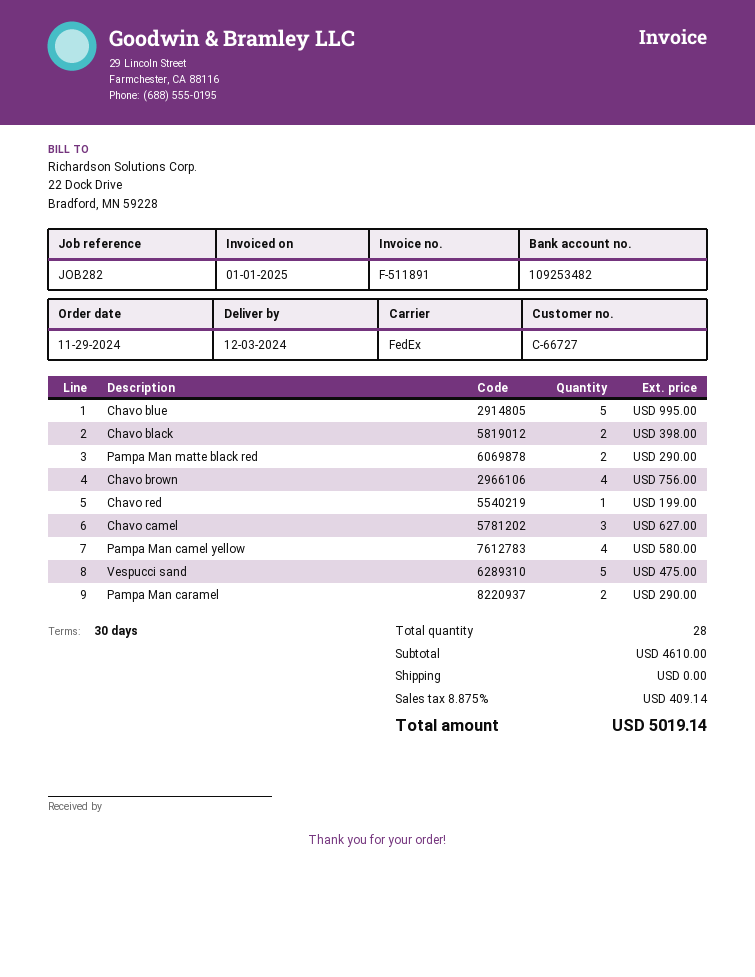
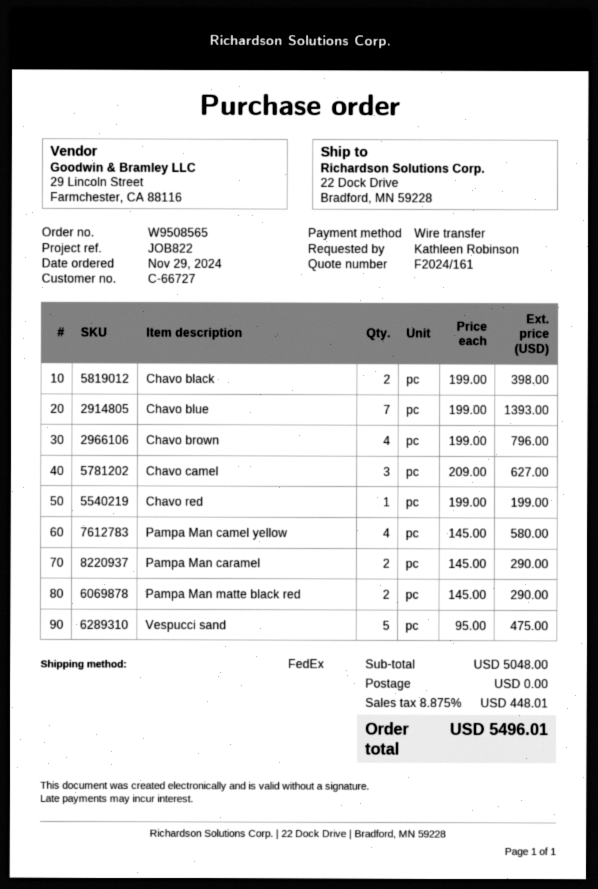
reference: JOB282 -> JOB822
Chavo blue: 5 for 995.00 -> 7 for 1393.00
Chavo brown: 4 for 756.00 -> 4 for 796.00
subtotal: 4610.00 -> 5048.00
tax: 8.875% = 409.14 -> 8.875% = 448.01
total: 5019.14 -> 5496.01

